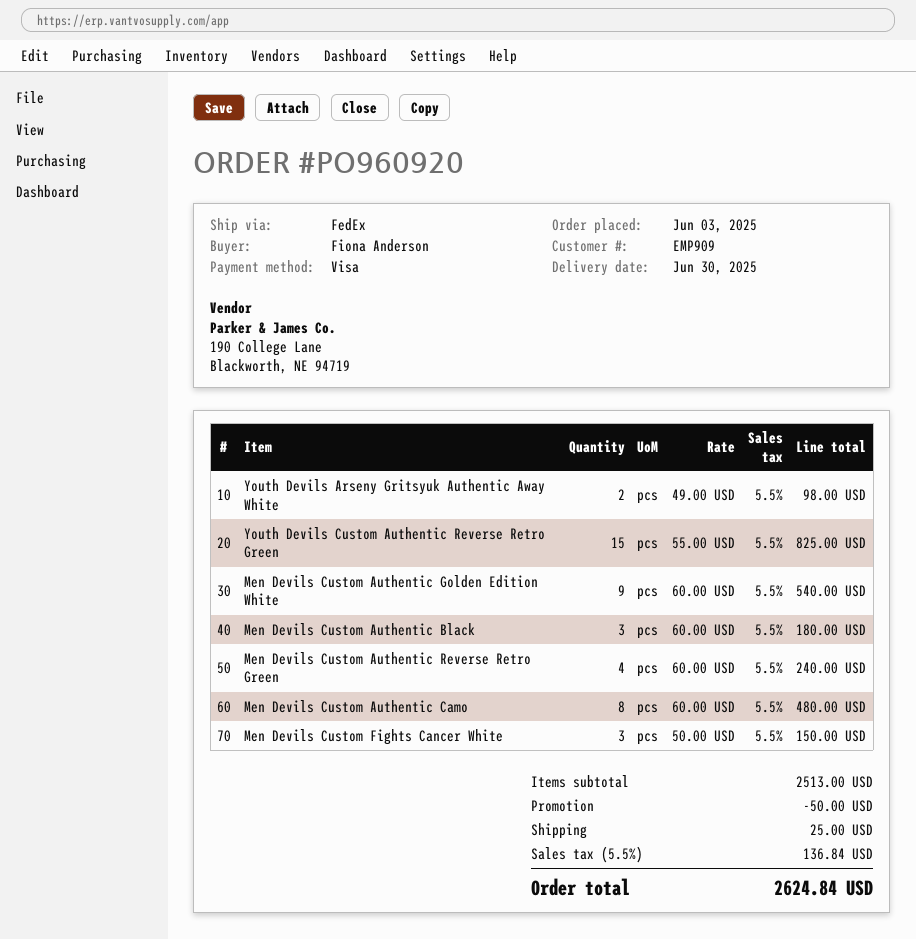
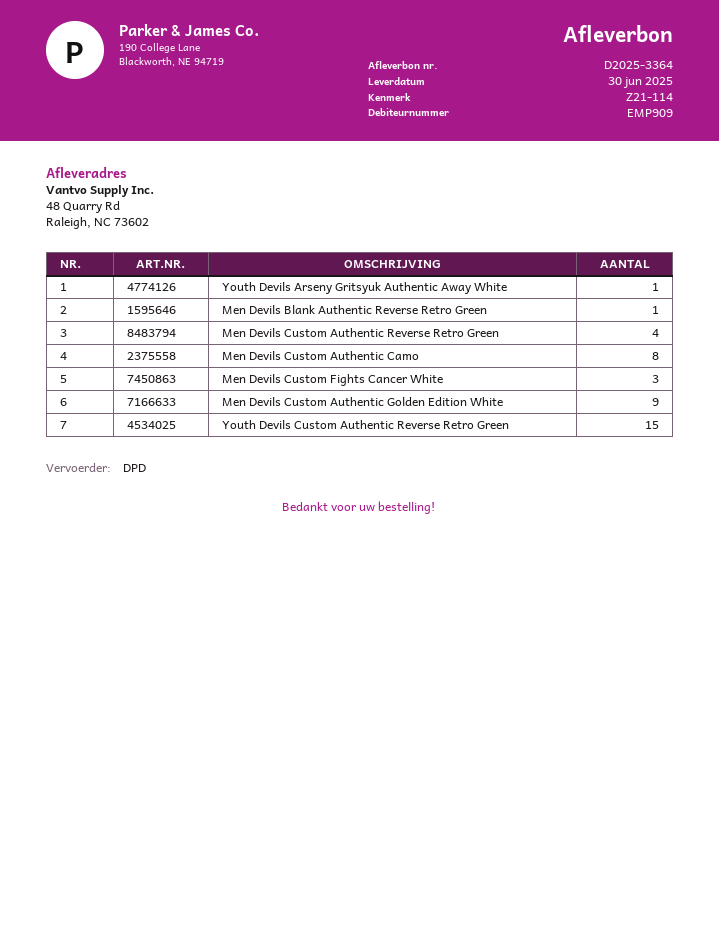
shipping method: FedEx -> DPD
Youth Devils Arseny Gritsyuk Authentic Away White: 2 -> 1
Men Devils Custom Authentic Black: 3 -> none
Men Devils Blank Authentic Reverse Retro Green: none -> 1

